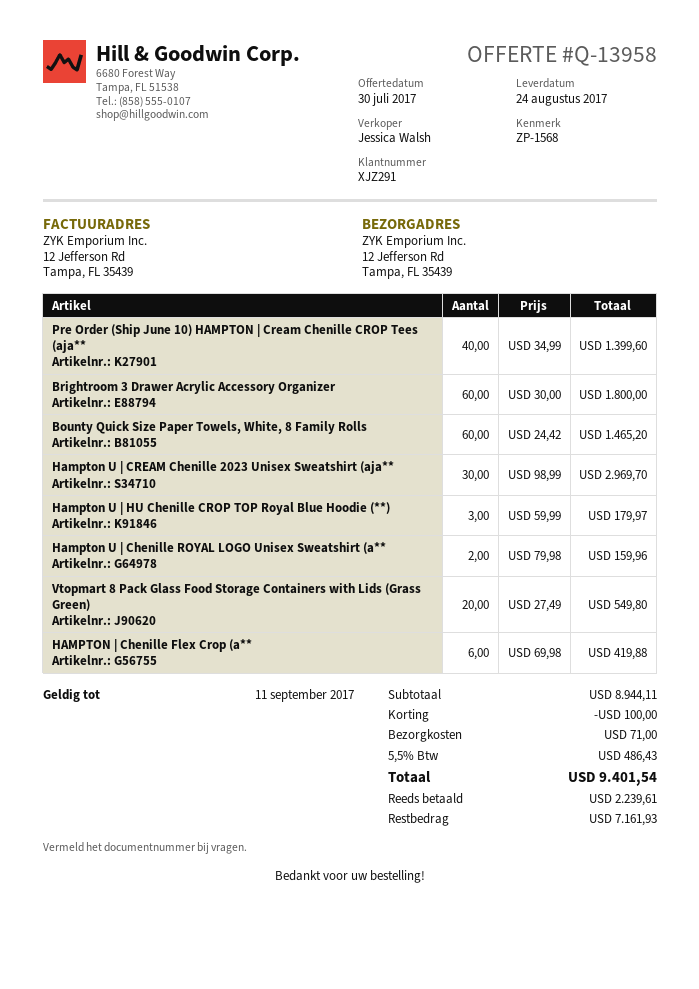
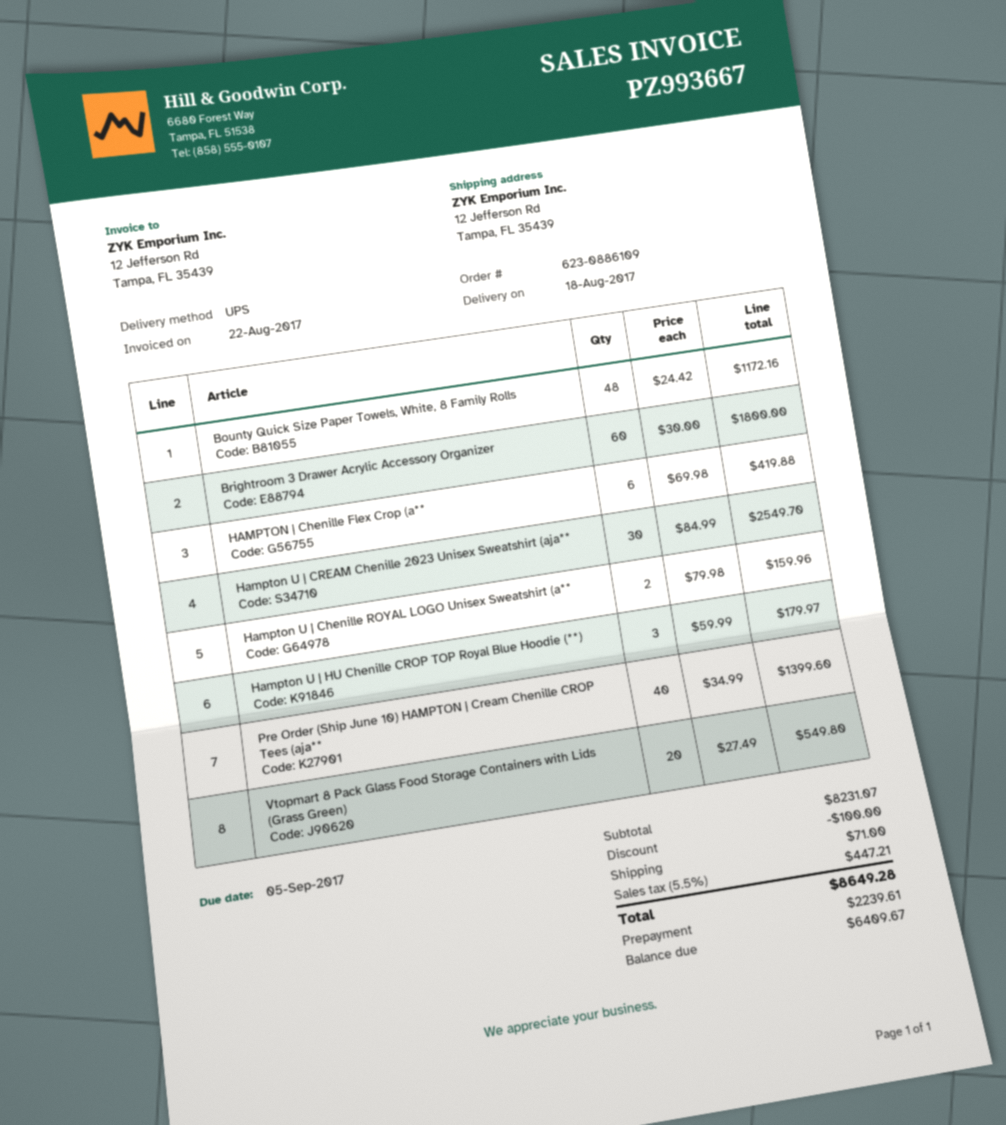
delivery date: 2017-08-24 -> 2017-08-18
Bounty Quick Size Paper Towels, White, 8 Family Rolls: 60 x 24.42 = 1465.20 -> 48 x 24.42 = 1172.16
Hampton U | CREAM Chenille 2023 Unisex Sweatshirt (aja**: 30 x 98.99 = 2969.70 -> 30 x 84.99 = 2549.70
subtotal: 8944.11 -> 8231.07
tax: 5.5% = 486.43 -> 5.5% = 447.21
total: 9401.54 -> 8649.28
balance: 7161.93 -> 6409.67

